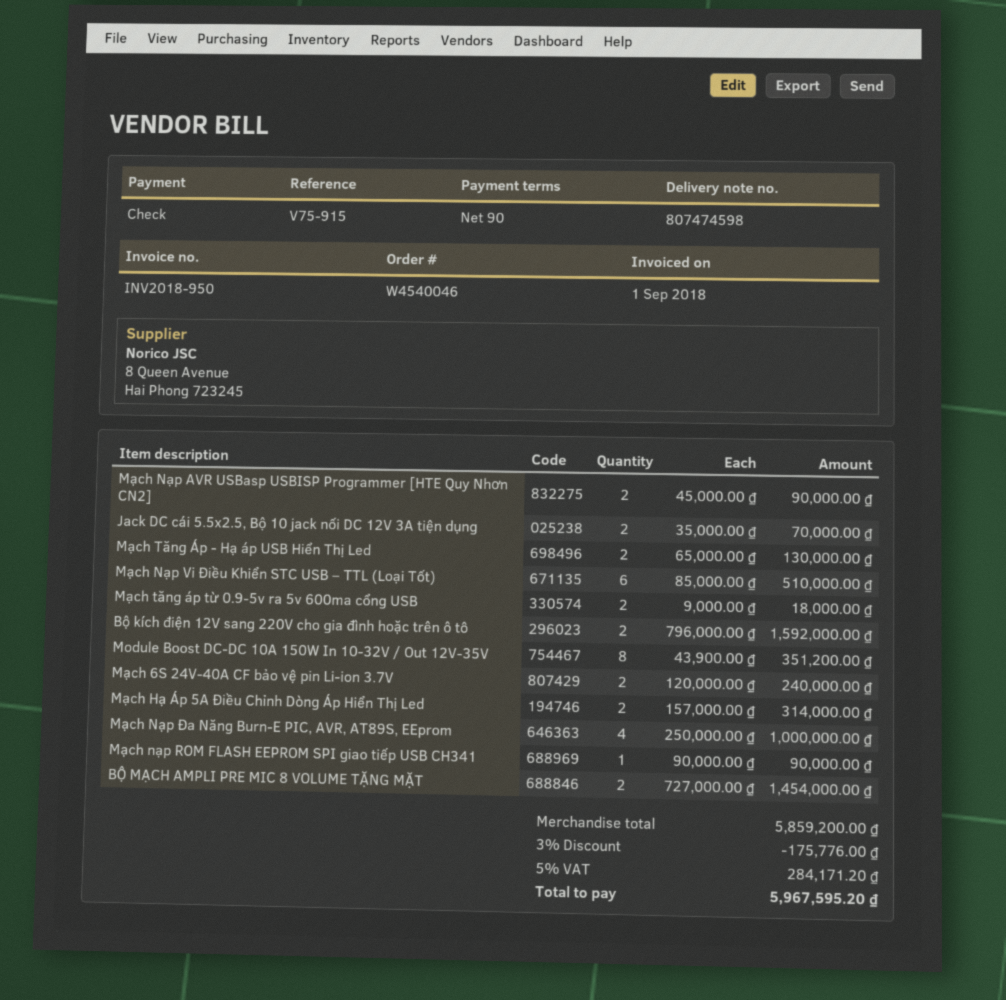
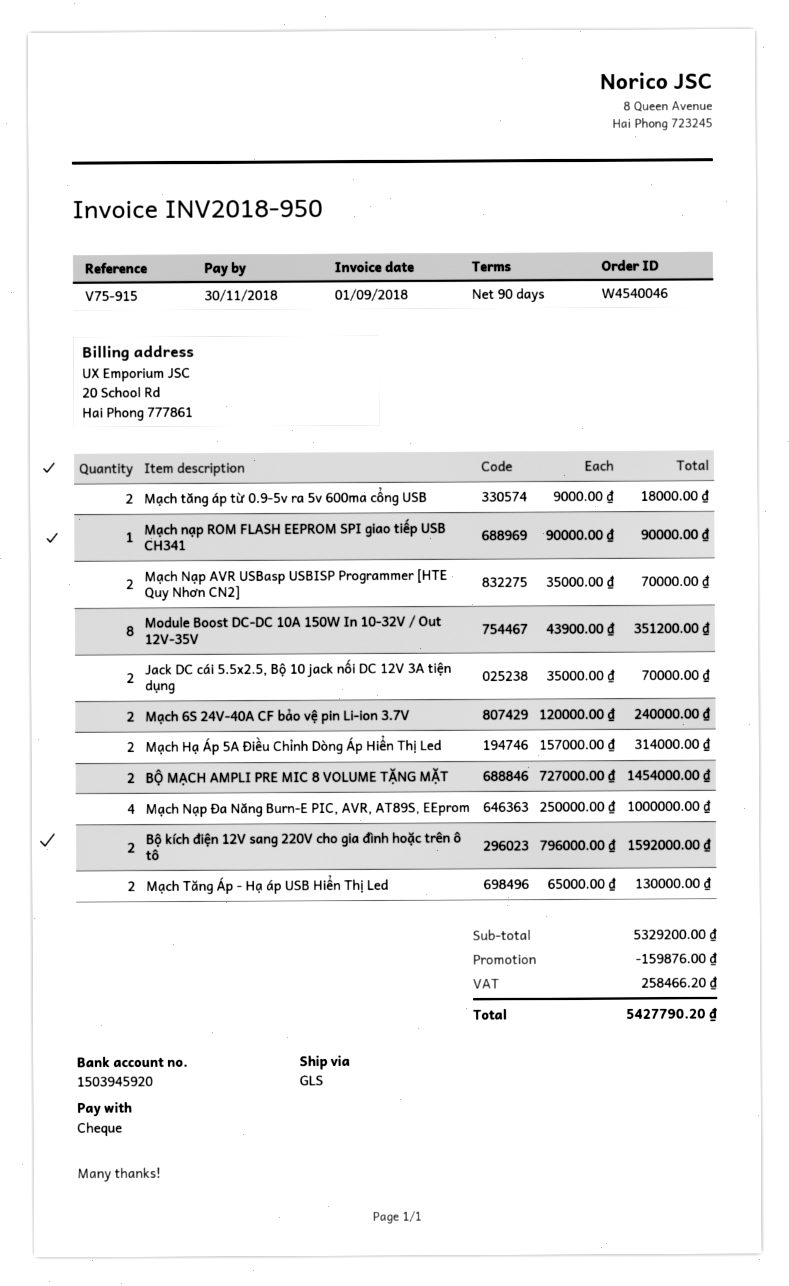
Mạch Nạp AVR USBasp USBISP Programmer [HTE Quy Nhơn CN2]: 2 x 45000.00 = 90000.00 -> 2 x 35000.00 = 70000.00
Mạch Nạp Vi Điều Khiển STC USB – TTL (Loại Tốt): 6 x 85000.00 = 510000.00 -> none
subtotal: 5859200.00 -> 5329200.00
discount: 175776.00 -> 159876.00
tax: 284171.20 -> 258466.20
total: 5967595.20 -> 5427790.20

